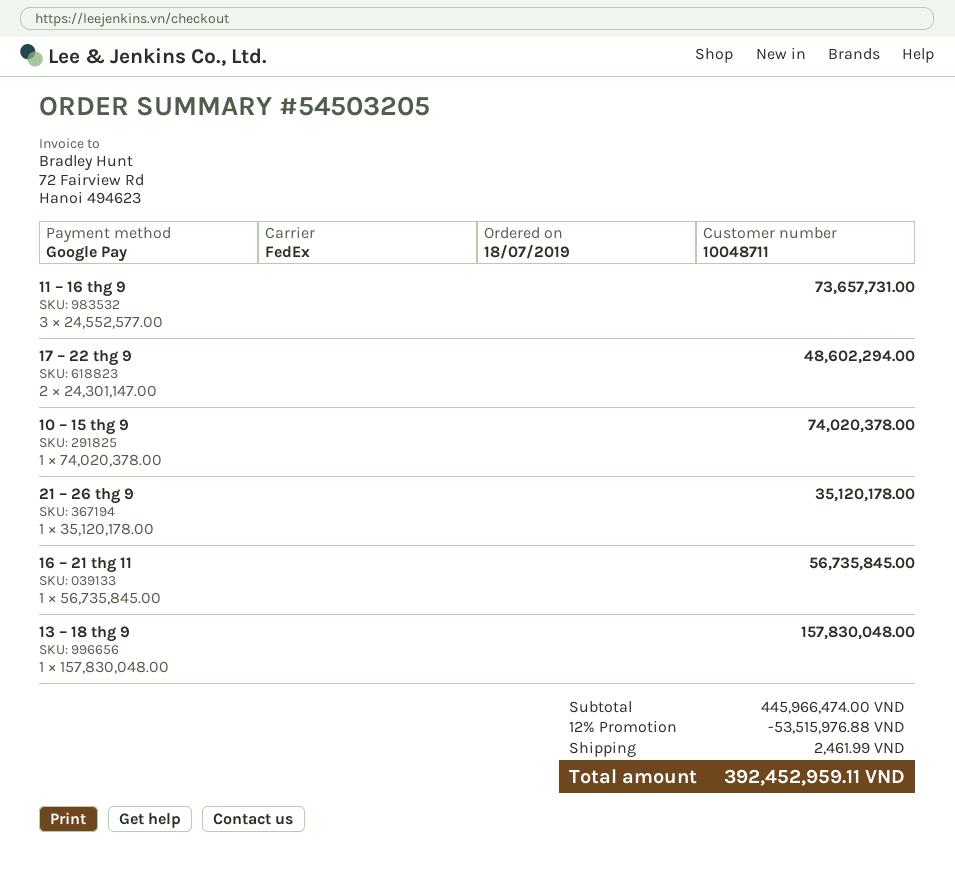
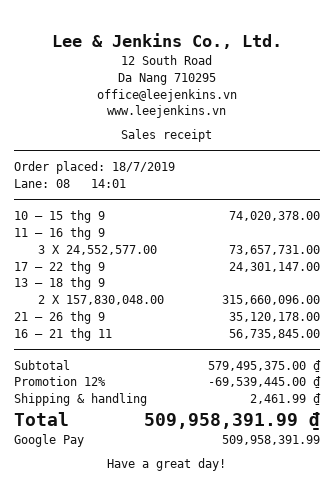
17 – 22 thg 9: 2 x 24301147.00 = 48602294.00 -> 1 x 24301147.00 = 24301147.00
13 – 18 thg 9: 1 x 157830048.00 = 157830048.00 -> 2 x 157830048.00 = 315660096.00
subtotal: 445966474.00 -> 579495375.00
discount: 12% = 53515976.88 -> 12% = 69539445.00
total: 392452959.11 -> 509958391.99

